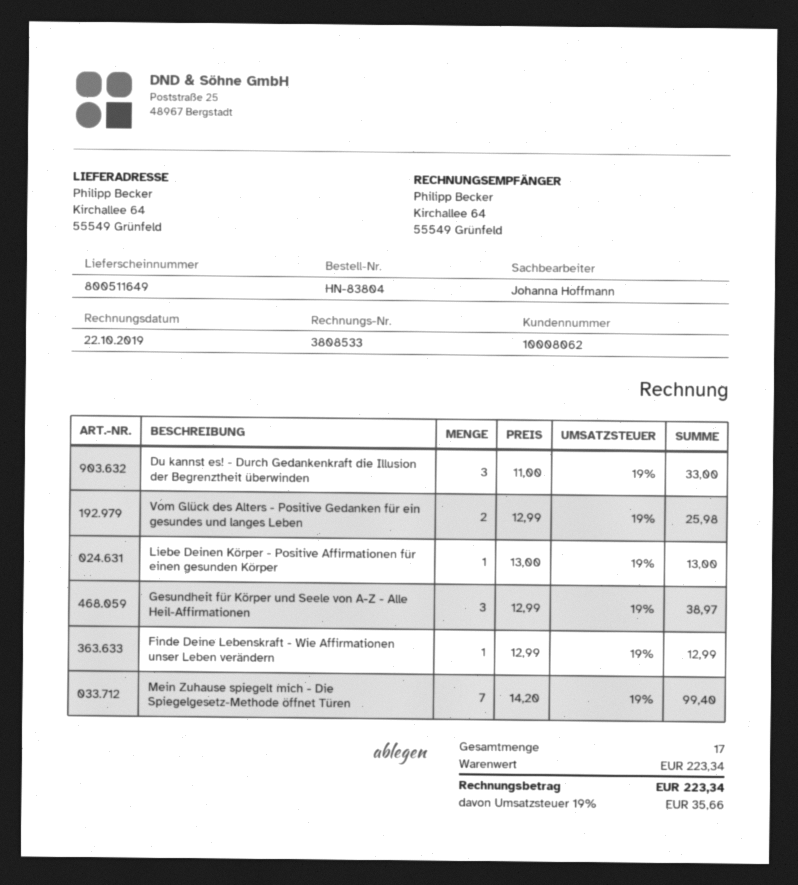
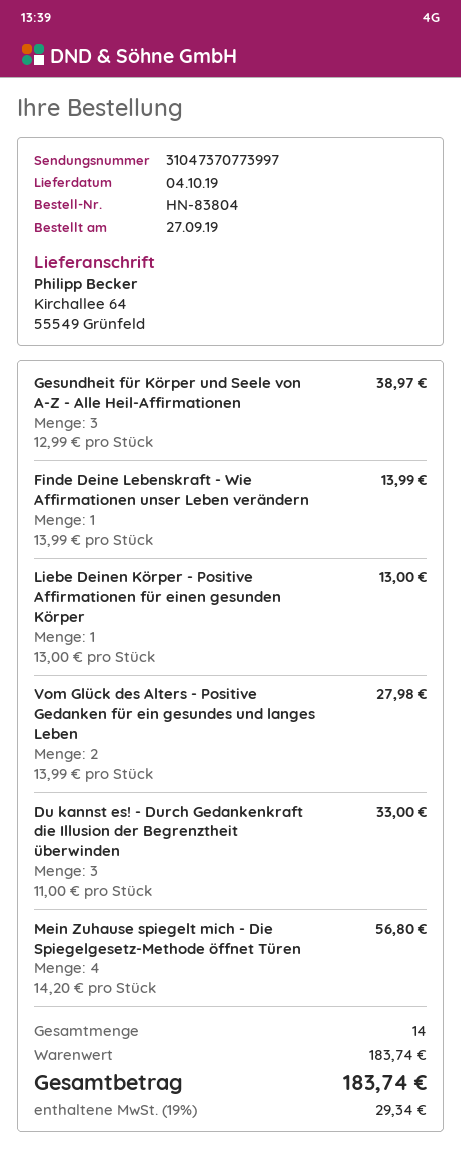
Vom Glück des Alters - Positive Gedanken für ein gesundes und langes Leben: 2 x 12.99 = 25.98 -> 2 x 13.99 = 27.98
Finde Deine Lebenskraft - Wie Affirmationen unser Leben verändern: 1 x 12.99 = 12.99 -> 1 x 13.99 = 13.99
Mein Zuhause spiegelt mich - Die Spiegelgesetz-Methode öffnet Türen: 7 x 14.20 = 99.40 -> 4 x 14.20 = 56.80
total quantity: 17 -> 14
subtotal: 223.34 -> 183.74
tax: 19% = 35.66 -> 19% = 29.34
total: 223.34 -> 183.74

